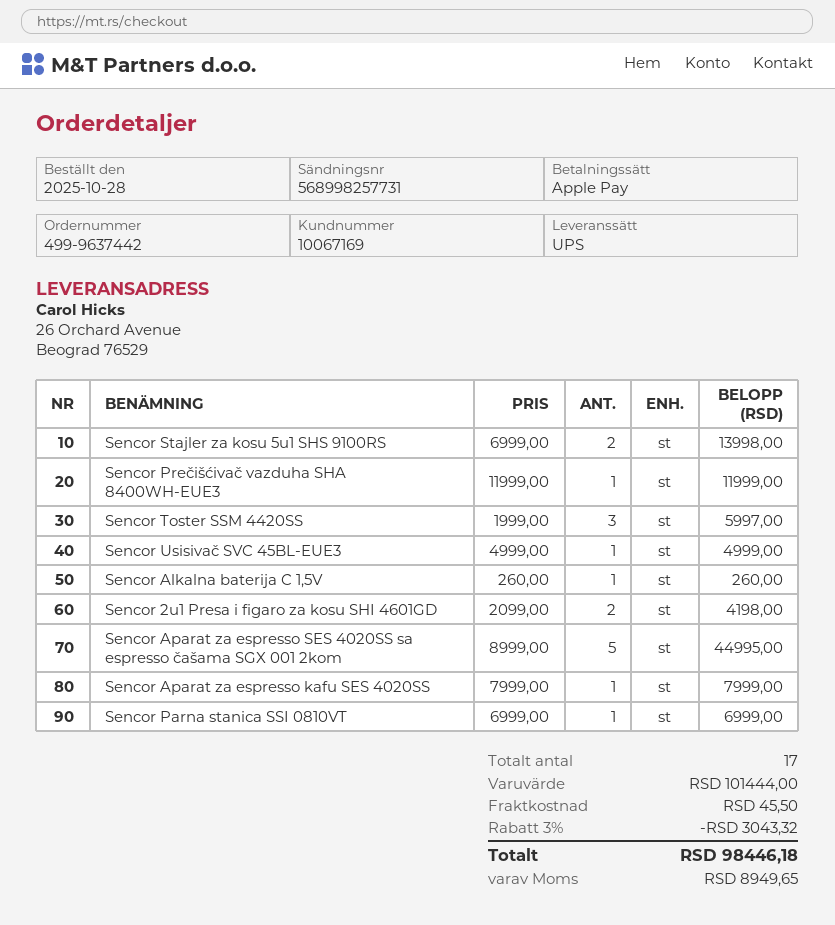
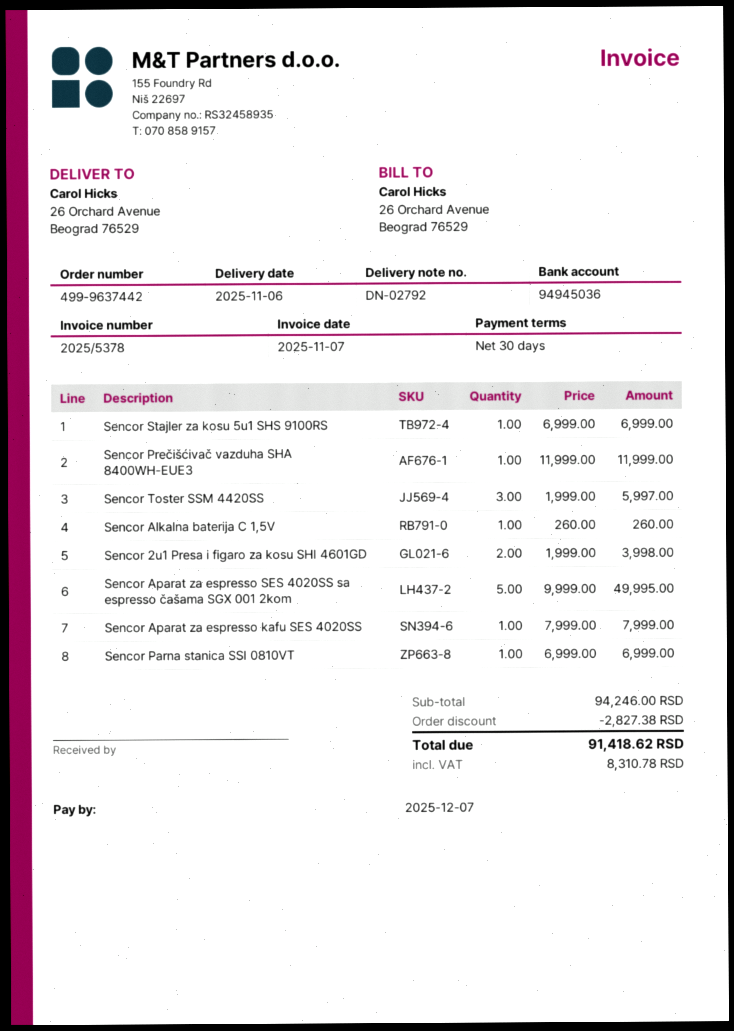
Sencor Stajler za kosu 5u1 SHS 9100RS: 2 x 6999.00 = 13998.00 -> 1 x 6999.00 = 6999.00
Sencor Usisivač SVC 45BL-EUE3: 1 x 4999.00 = 4999.00 -> none
Sencor 2u1 Presa i figaro za kosu SHI 4601GD: 2 x 2099.00 = 4198.00 -> 2 x 1999.00 = 3998.00
Sencor Aparat za espresso SES 4020SS sa espresso čašama SGX 001 2kom: 5 x 8999.00 = 44995.00 -> 5 x 9999.00 = 49995.00
subtotal: 101444.00 -> 94246.00
discount: 3043.32 -> 2827.38
shipping: 45.50 -> none
tax: 8949.65 -> 8310.78
total: 98446.18 -> 91418.62

